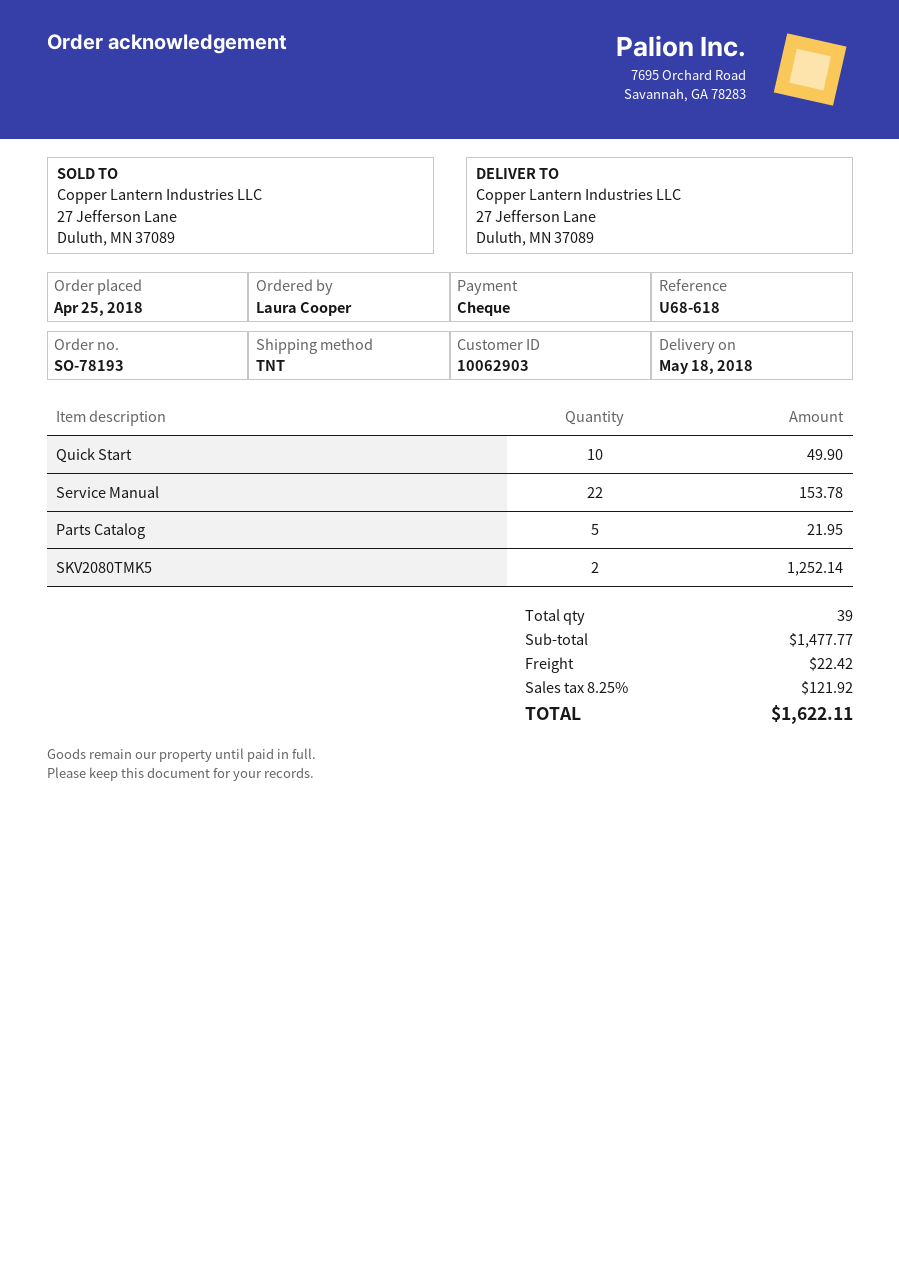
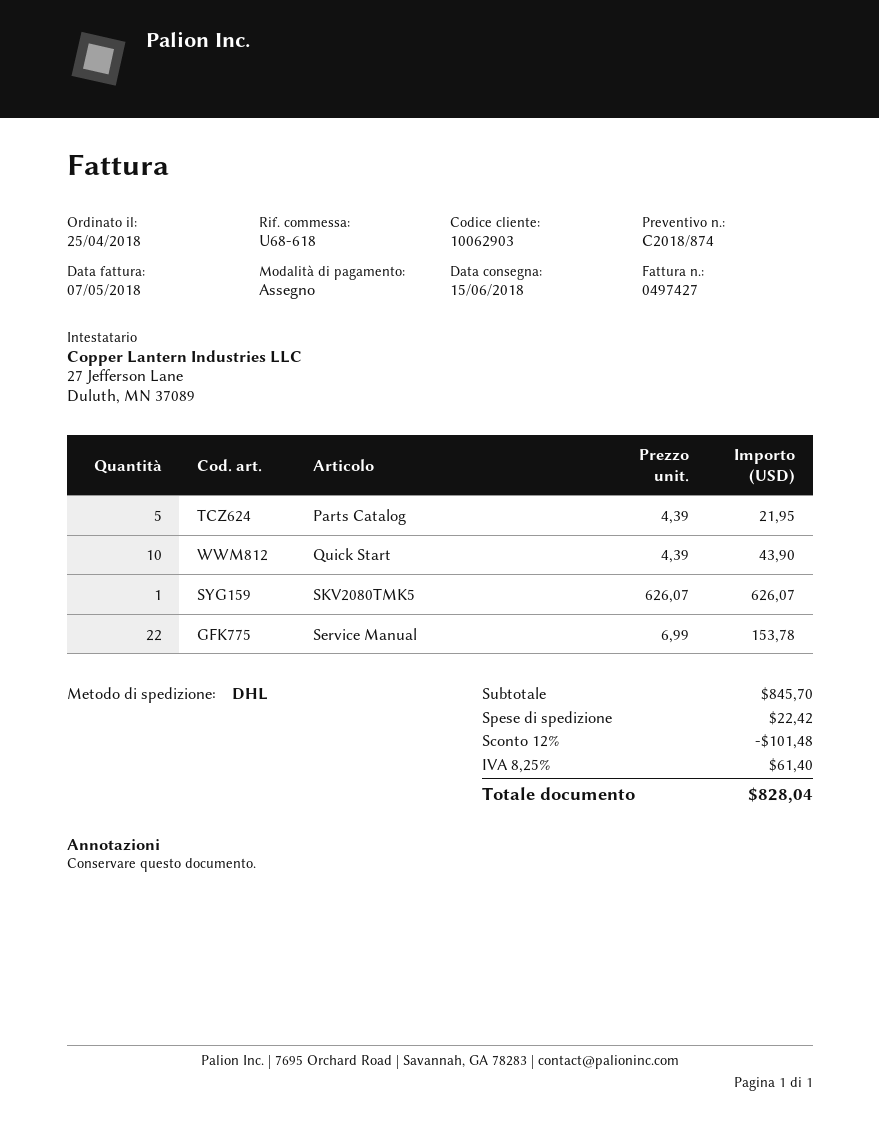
delivery date: 2018-05-18 -> 2018-06-15
shipping method: TNT -> DHL
Quick Start: 10 for 49.90 -> 10 for 43.90
SKV2080TMK5: 2 for 1252.14 -> 1 for 626.07
subtotal: 1477.77 -> 845.70
discount: none -> 12% = 101.48
tax: 8.25% = 121.92 -> 8.25% = 61.40
total: 1622.11 -> 828.04

